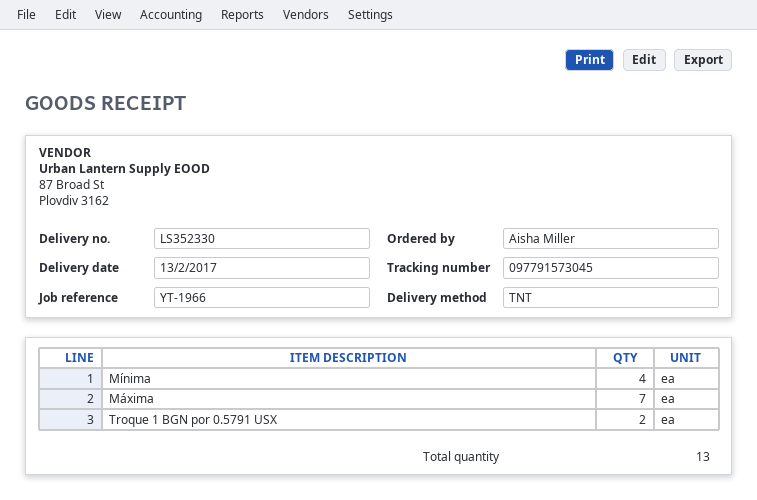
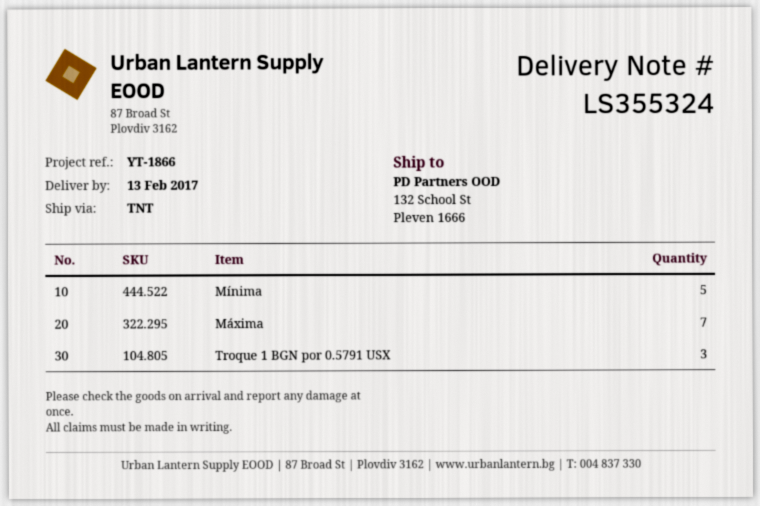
delivery note number: LS352330 -> LS355324
reference: YT-1966 -> YT-1866
Mínima: 4 -> 5
Troque 1 BGN por 0.5791 USX: 2 -> 3

